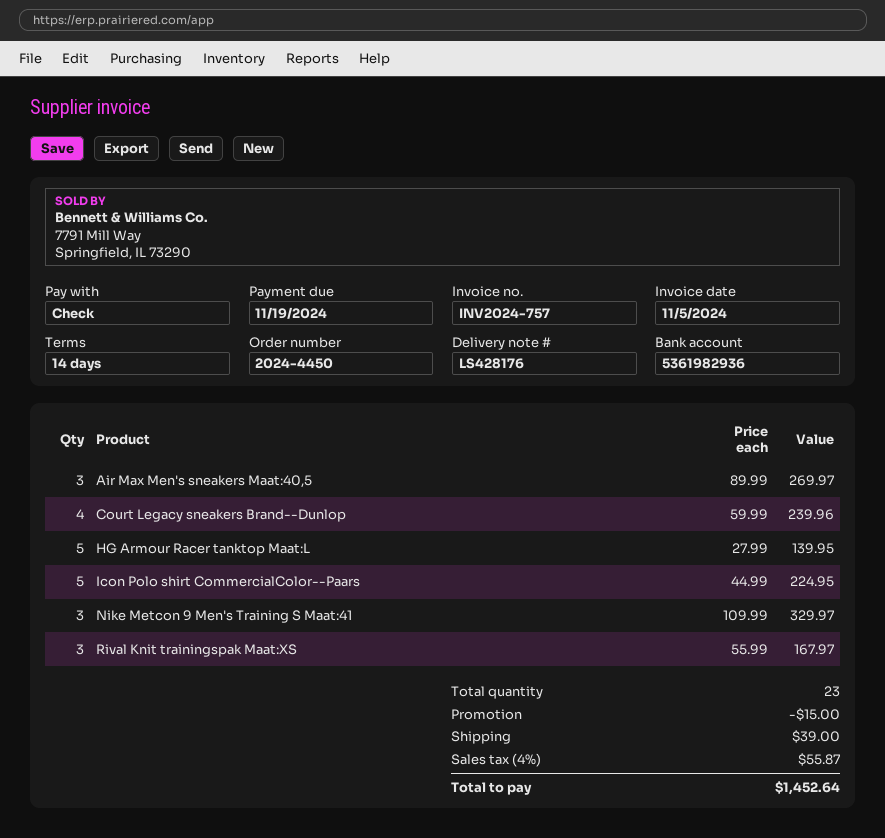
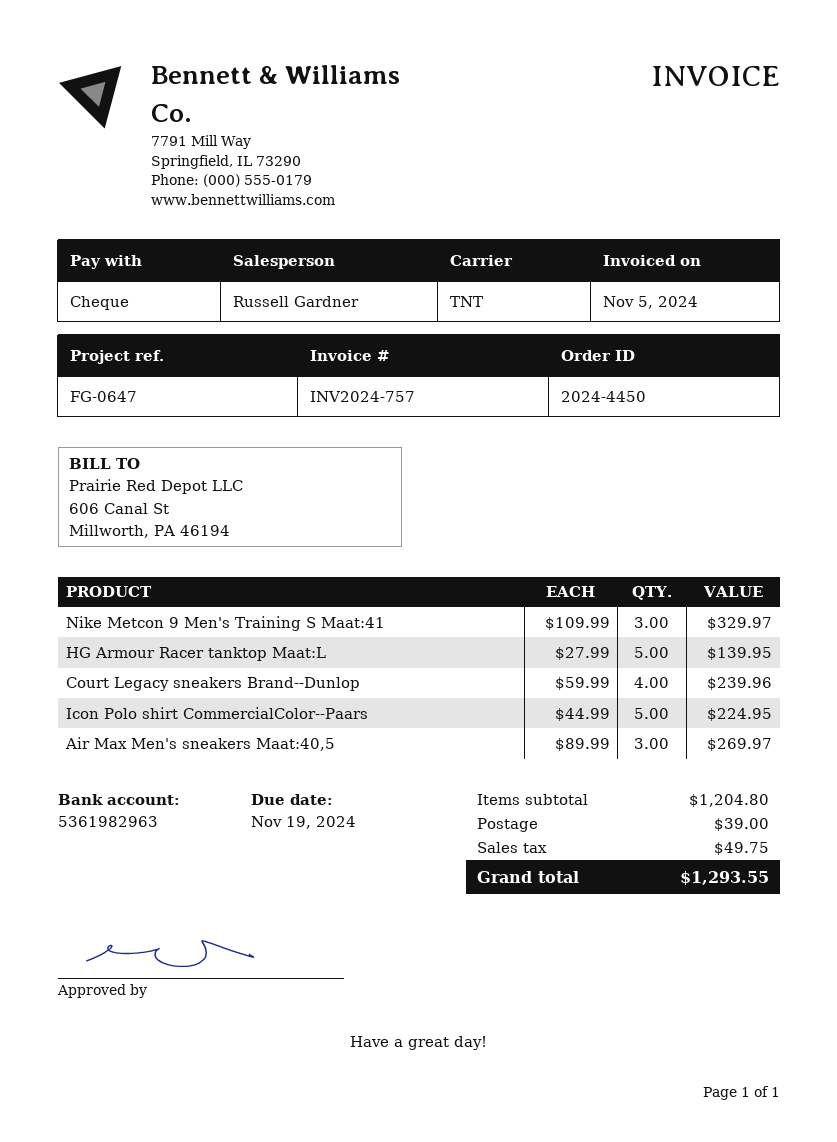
bank account: 5361982936 -> 5361982963
Rival Knit trainingspak Maat:XS: 3 x 55.99 = 167.97 -> none
discount: 15.00 -> none
tax: 55.87 -> 49.75
total: 1452.64 -> 1293.55

